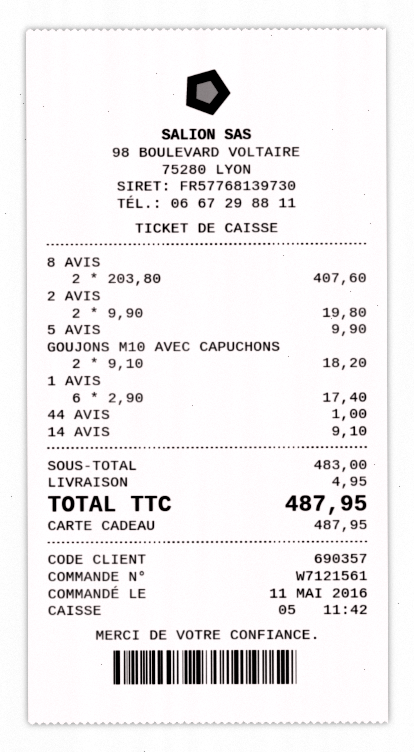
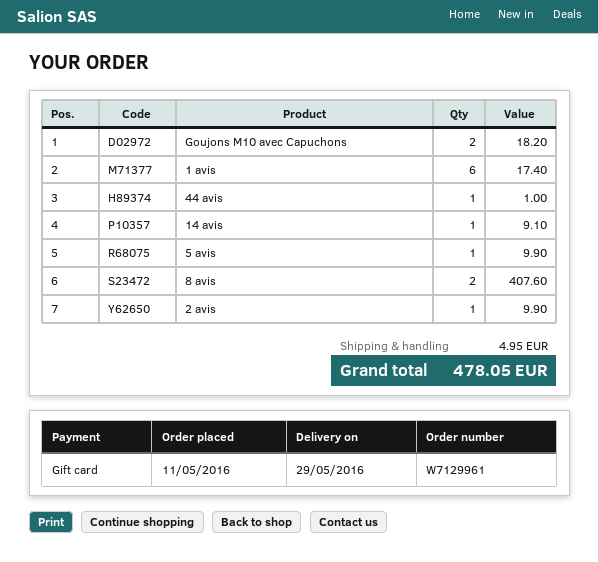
order number: W7121561 -> W7129961
2 AVIS: 2 for 19.80 -> 1 for 9.90
total: 487.95 -> 478.05

